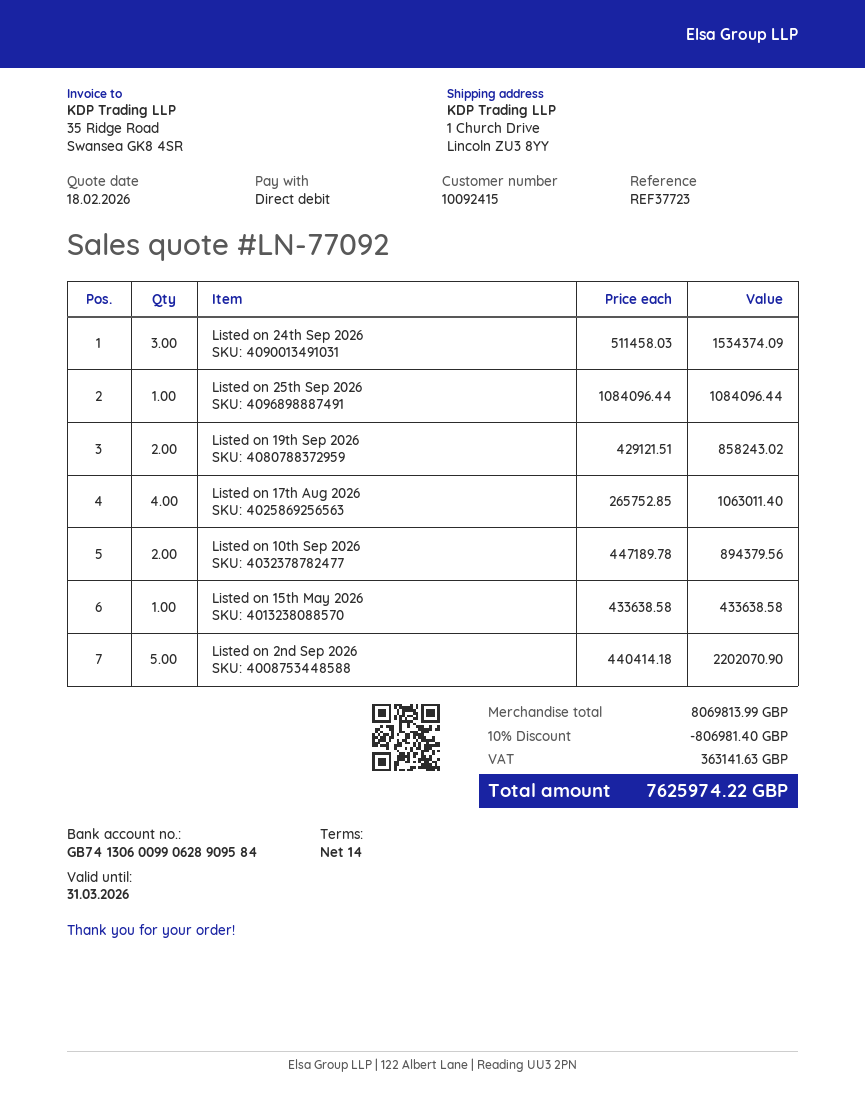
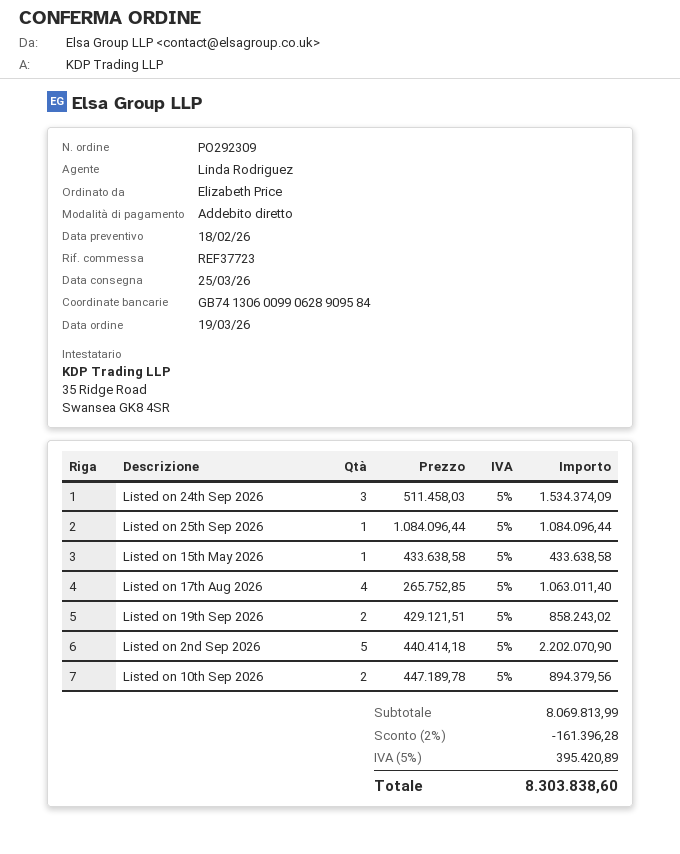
discount: 10% = 806981.40 -> 2% = 161396.28
tax: 363141.63 -> 395420.89
total: 7625974.22 -> 8303838.60

